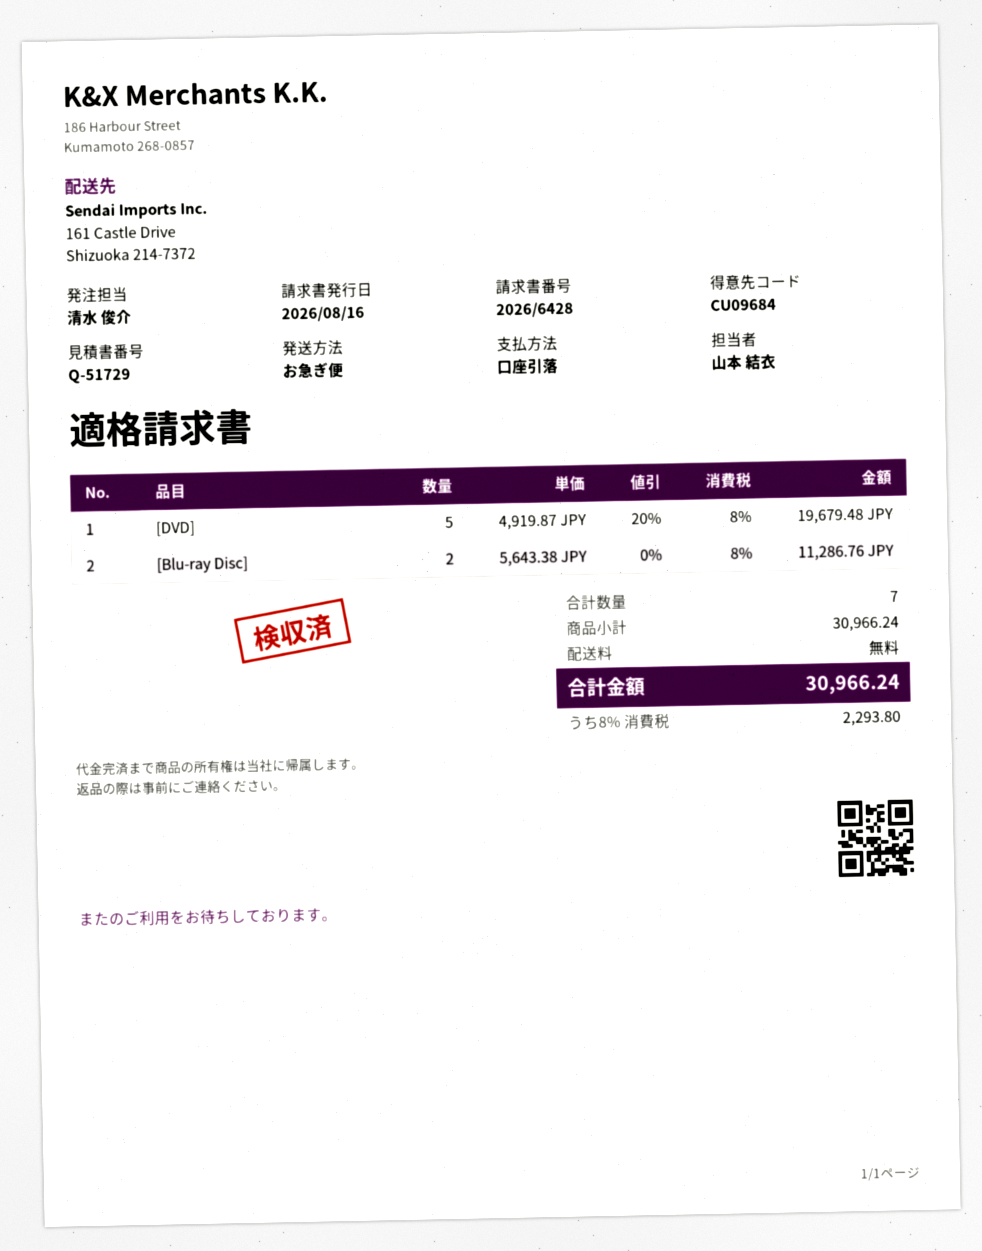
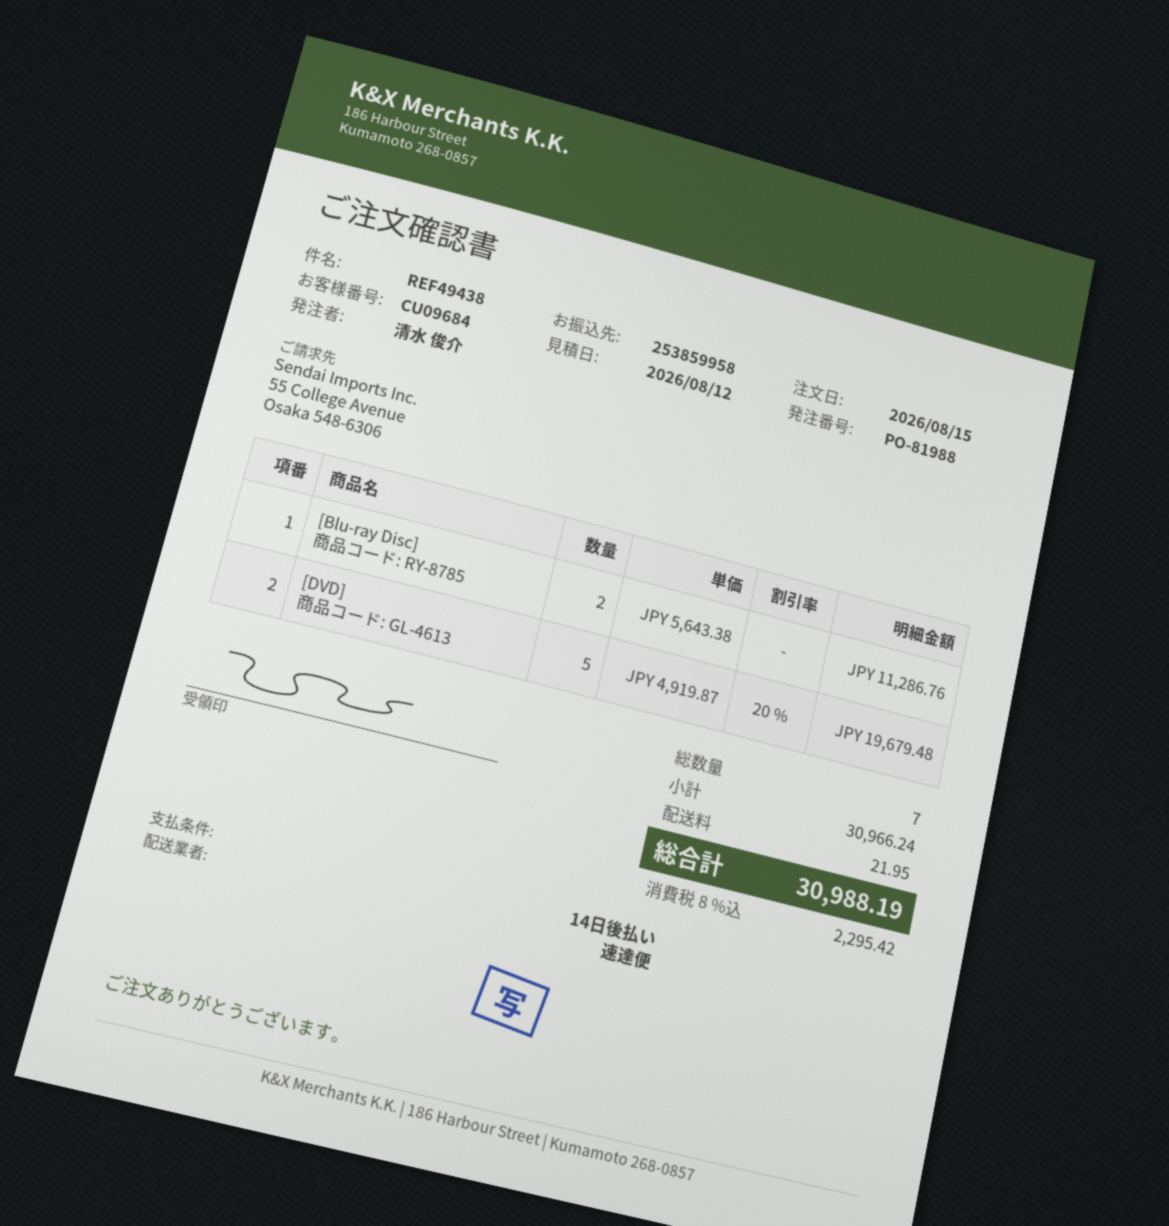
shipping: 0.00 -> 21.95
tax: 8% = 2293.80 -> 8% = 2295.42
total: 30966.24 -> 30988.19

